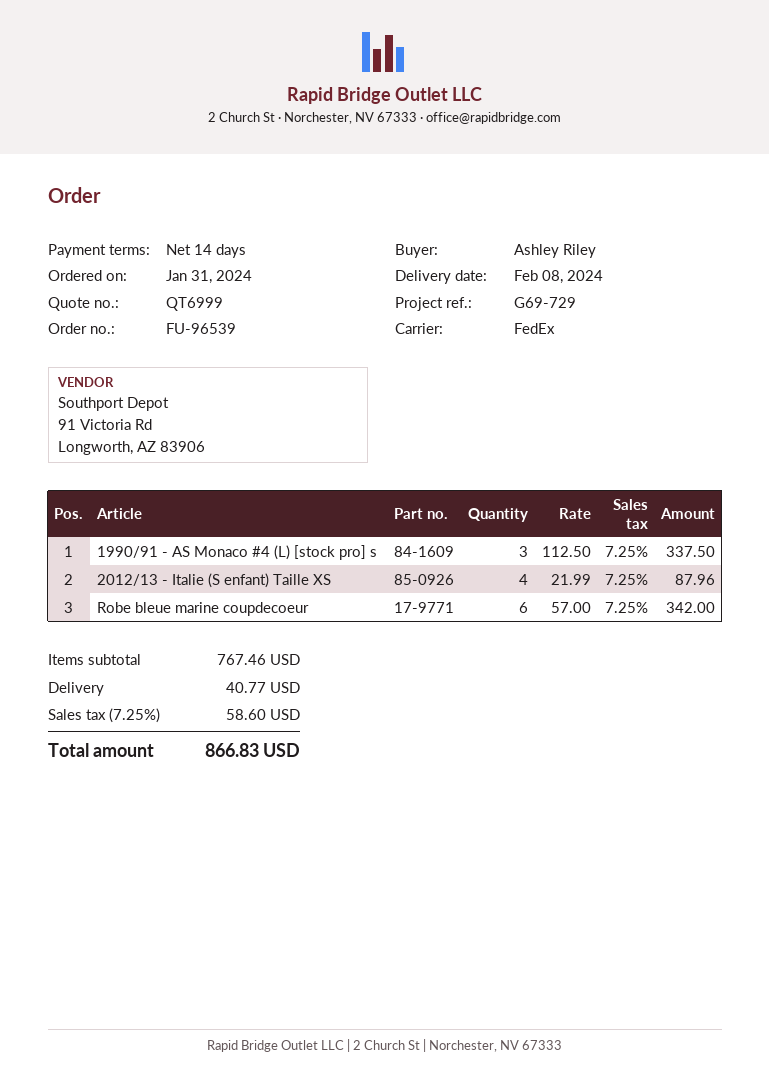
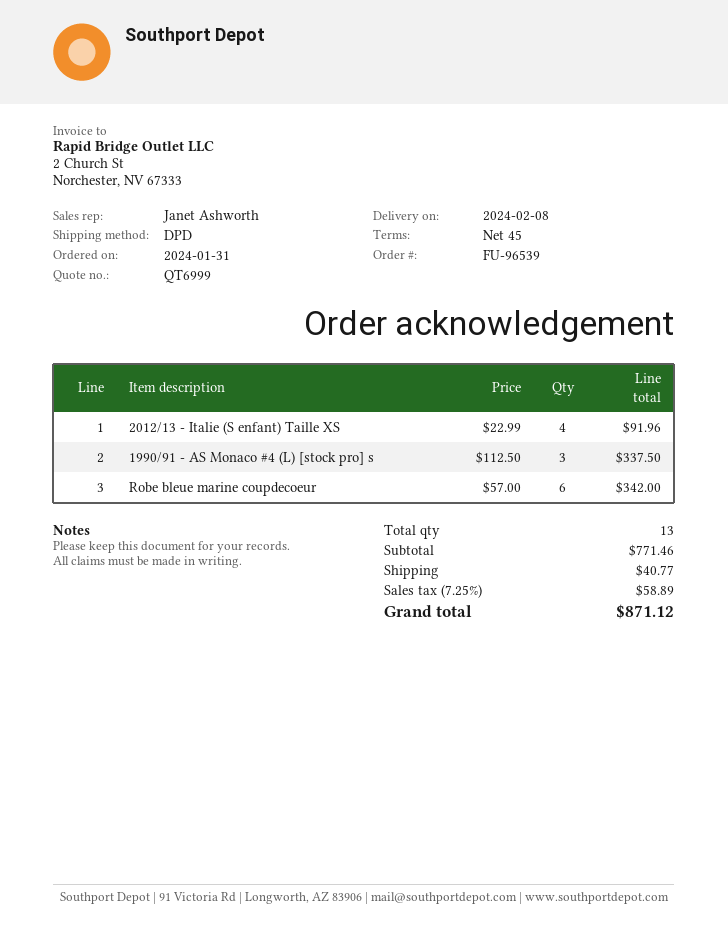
payment terms: 14 days -> 45 days
shipping method: FedEx -> DPD
2012/13 - Italie (S enfant) Taille XS: 4 x 21.99 = 87.96 -> 4 x 22.99 = 91.96
subtotal: 767.46 -> 771.46
tax: 7.25% = 58.60 -> 7.25% = 58.89
total: 866.83 -> 871.12

